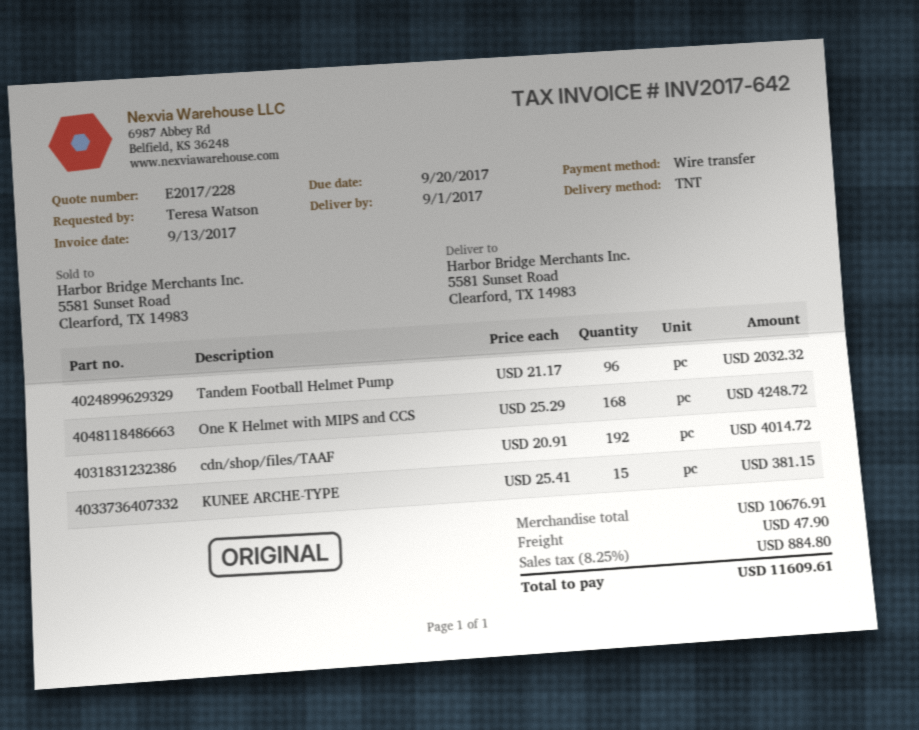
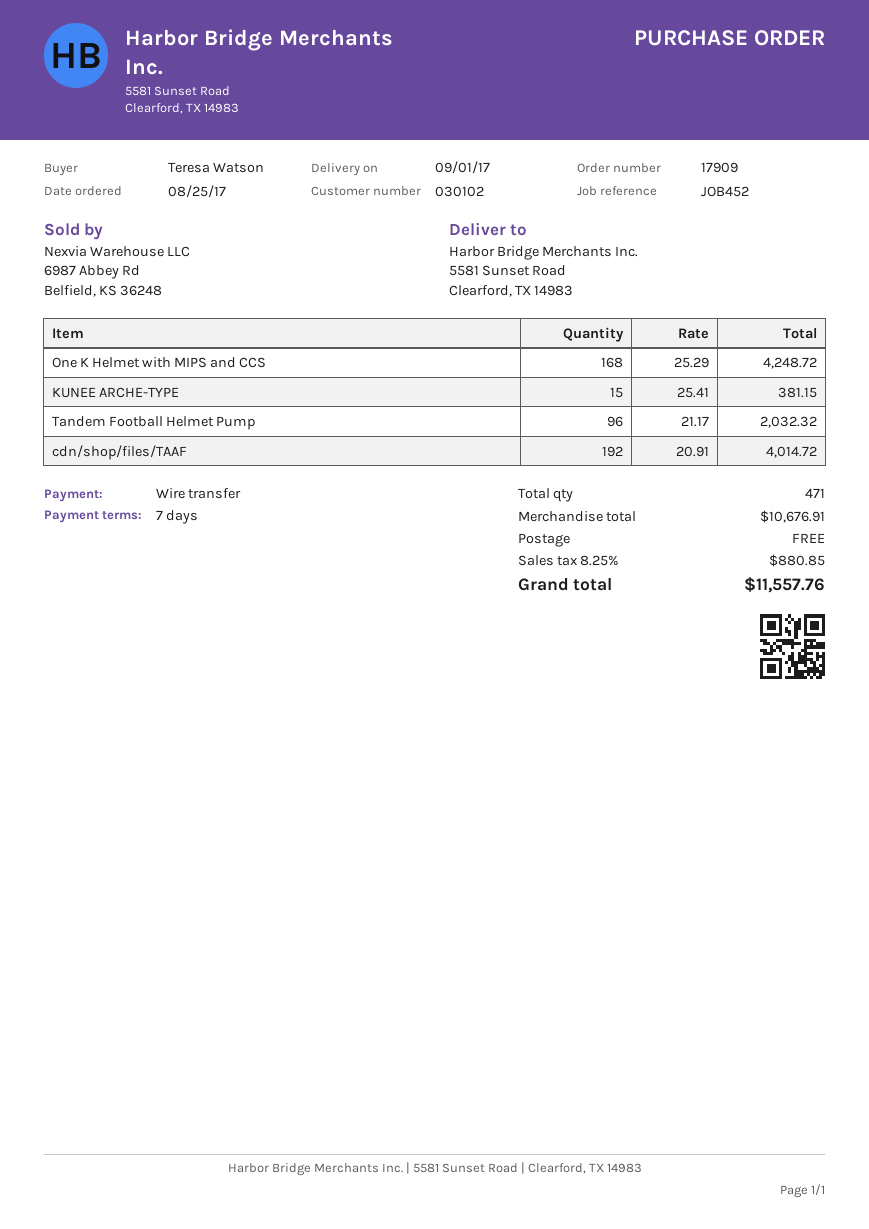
shipping: 47.90 -> 0.00
tax: 8.25% = 884.80 -> 8.25% = 880.85
total: 11609.61 -> 11557.76

